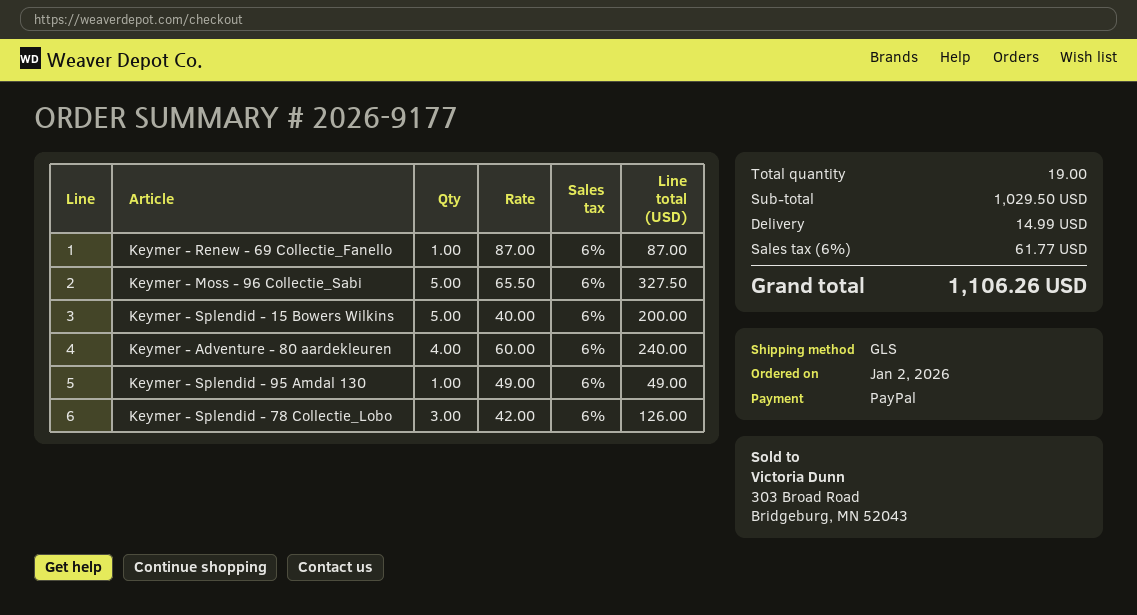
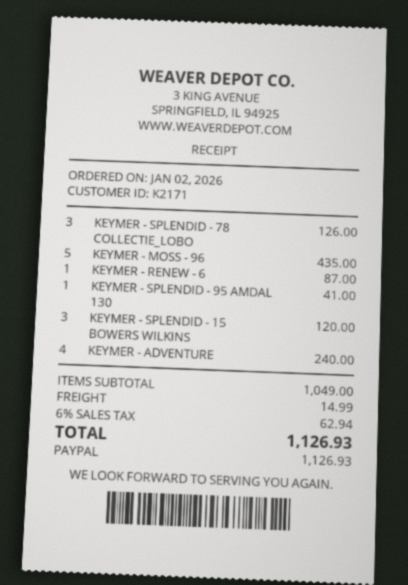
Keymer - Moss - 96 Collectie_Sabi: 5 for 327.50 -> 5 for 435.00
Keymer - Splendid - 15 Bowers Wilkins: 5 for 200.00 -> 3 for 120.00
Keymer - Splendid - 95 Amdal 130: 1 for 49.00 -> 1 for 41.00
subtotal: 1029.50 -> 1049.00
tax: 6% = 61.77 -> 6% = 62.94
total: 1106.26 -> 1126.93

